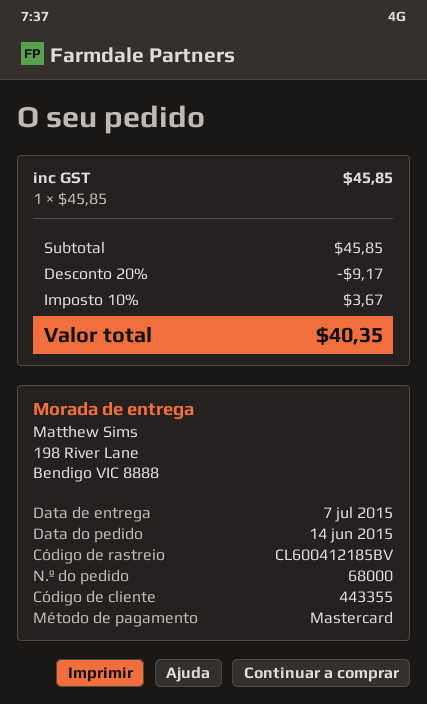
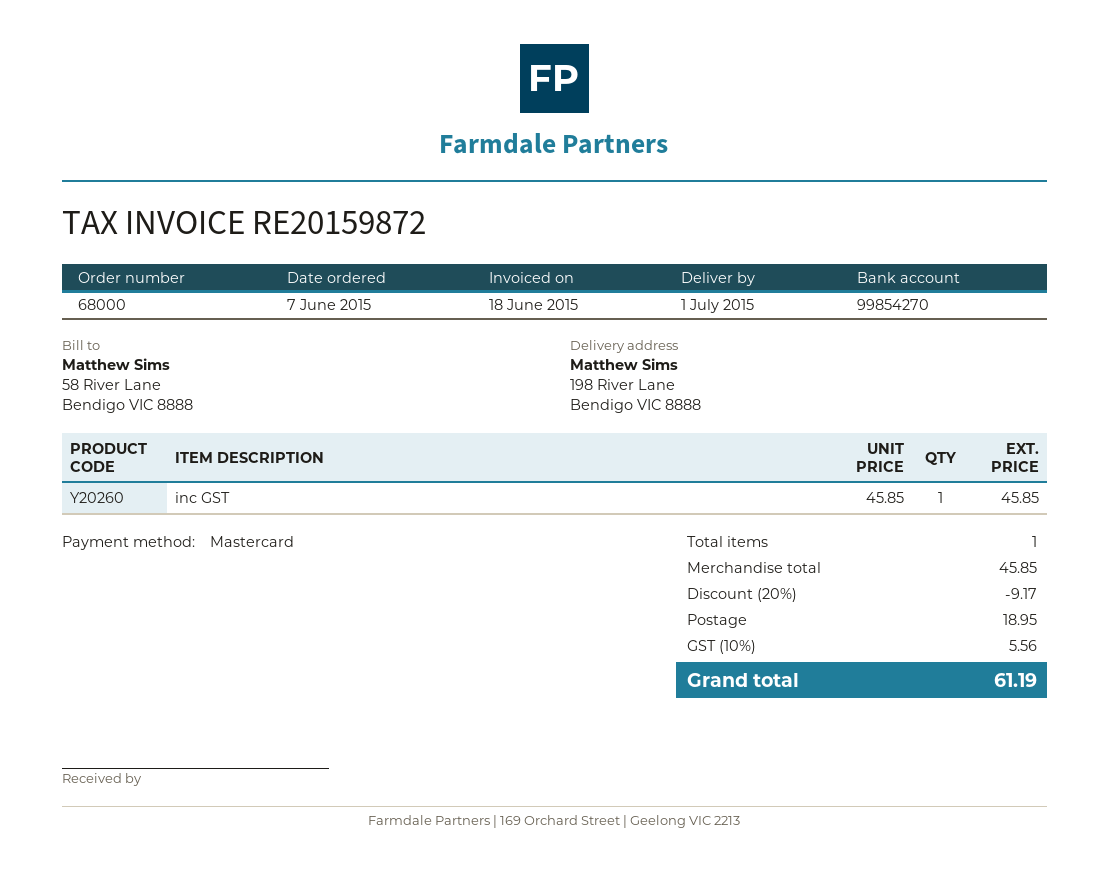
order date: 2015-06-14 -> 2015-06-07
delivery date: 2015-07-07 -> 2015-07-01
shipping: none -> 18.95
tax: 10% = 3.67 -> 10% = 5.56
total: 40.35 -> 61.19

